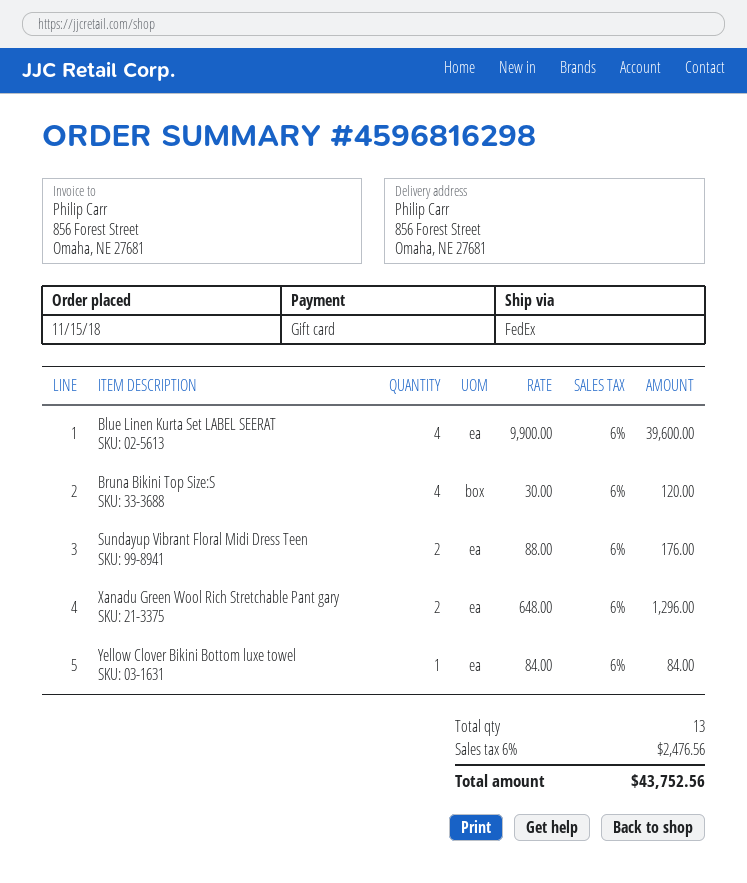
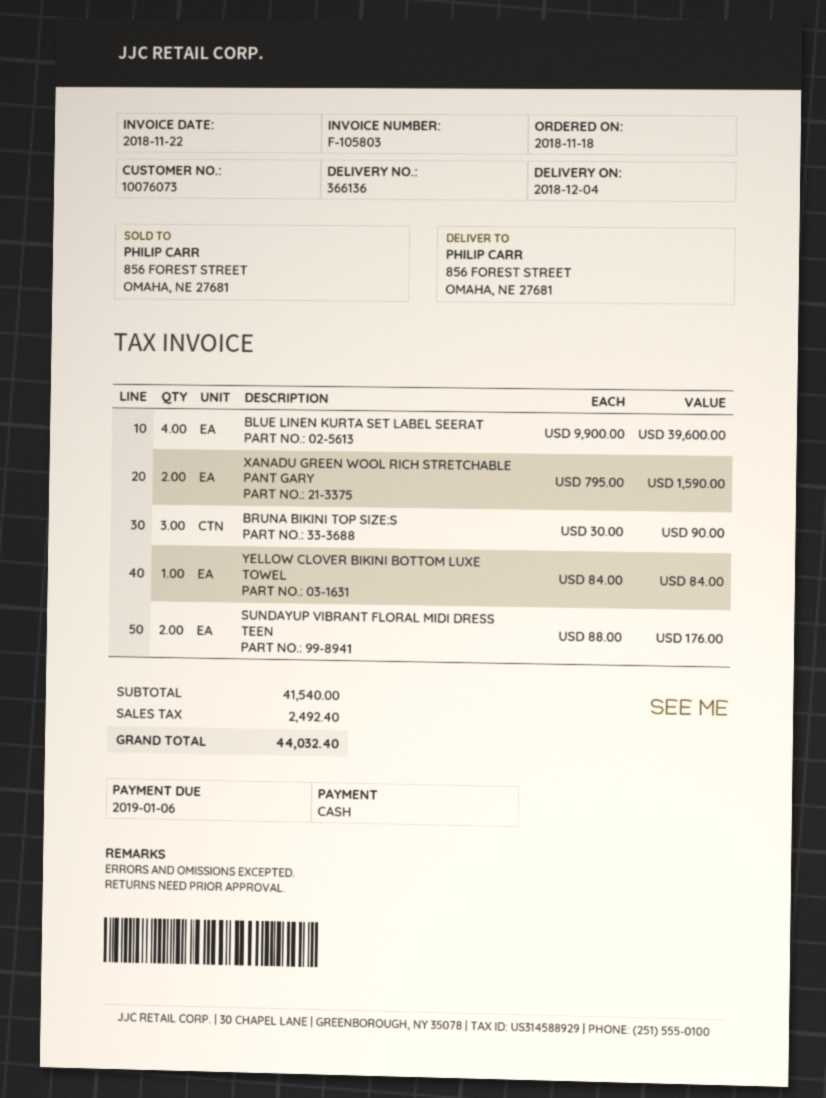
order date: 2018-11-15 -> 2018-11-18
payment method: gift card -> cash
Bruna Bikini Top Size:S: 4 x 30.00 = 120.00 -> 3 x 30.00 = 90.00
Xanadu Green Wool Rich Stretchable Pant gary: 2 x 648.00 = 1296.00 -> 2 x 795.00 = 1590.00
tax: 2476.56 -> 2492.40
total: 43752.56 -> 44032.40

